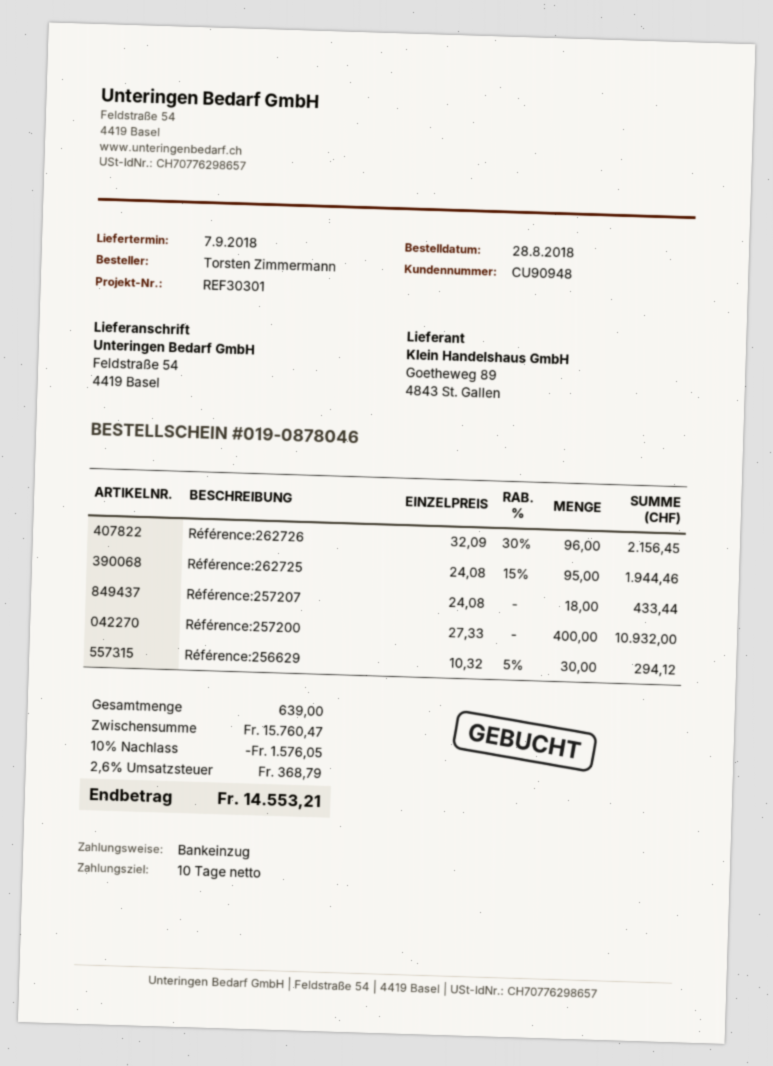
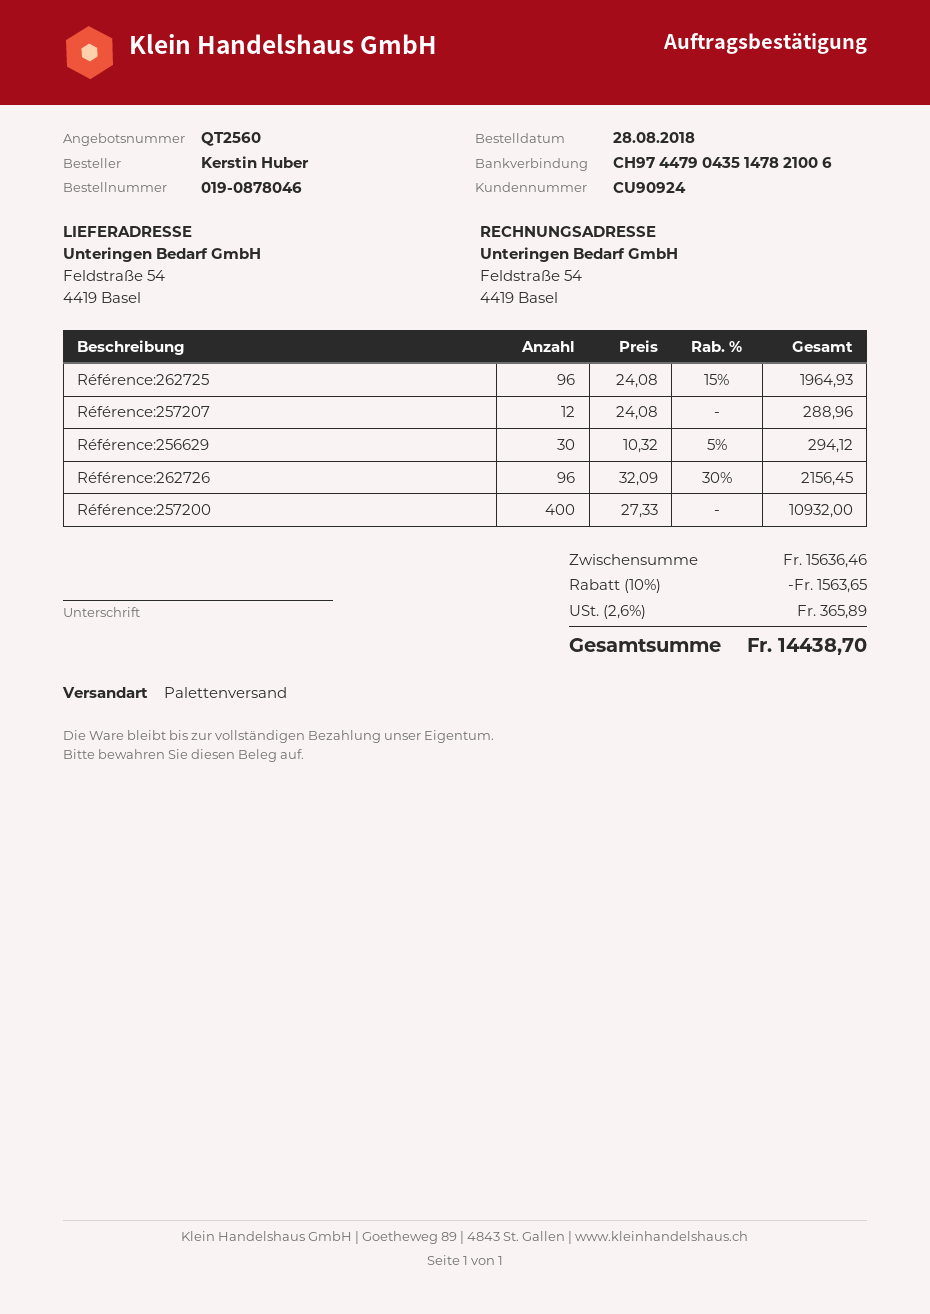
customer number: CU90948 -> CU90924
ordered by: Torsten Zimmermann -> Kerstin Huber
Référence:262725: 95 x 24.08 - 15% = 1944.46 -> 96 x 24.08 - 15% = 1964.93
Référence:257207: 18 x 24.08 = 433.44 -> 12 x 24.08 = 288.96
subtotal: 15760.47 -> 15636.46
discount: 10% = 1576.05 -> 10% = 1563.65
tax: 2.6% = 368.79 -> 2.6% = 365.89
total: 14553.21 -> 14438.70

